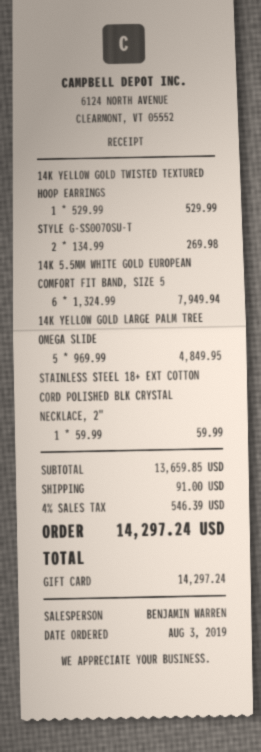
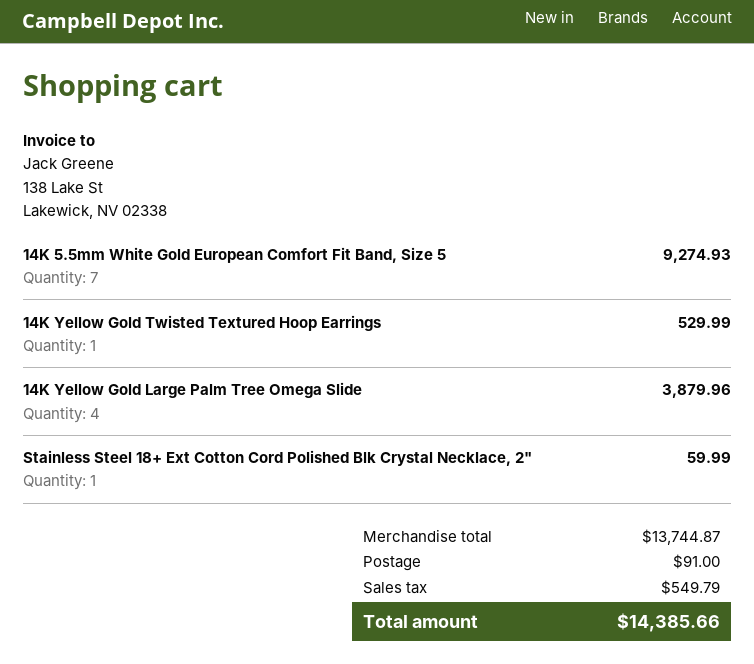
STYLE G-SS007OSU-T: 2 for 269.98 -> none
14K 5.5MM WHITE GOLD EUROPEAN COMFORT FIT BAND, SIZE 5: 6 for 7949.94 -> 7 for 9274.93
14K YELLOW GOLD LARGE PALM TREE OMEGA SLIDE: 5 for 4849.95 -> 4 for 3879.96
subtotal: 13659.85 -> 13744.87
tax: 546.39 -> 549.79
total: 14297.24 -> 14385.66

